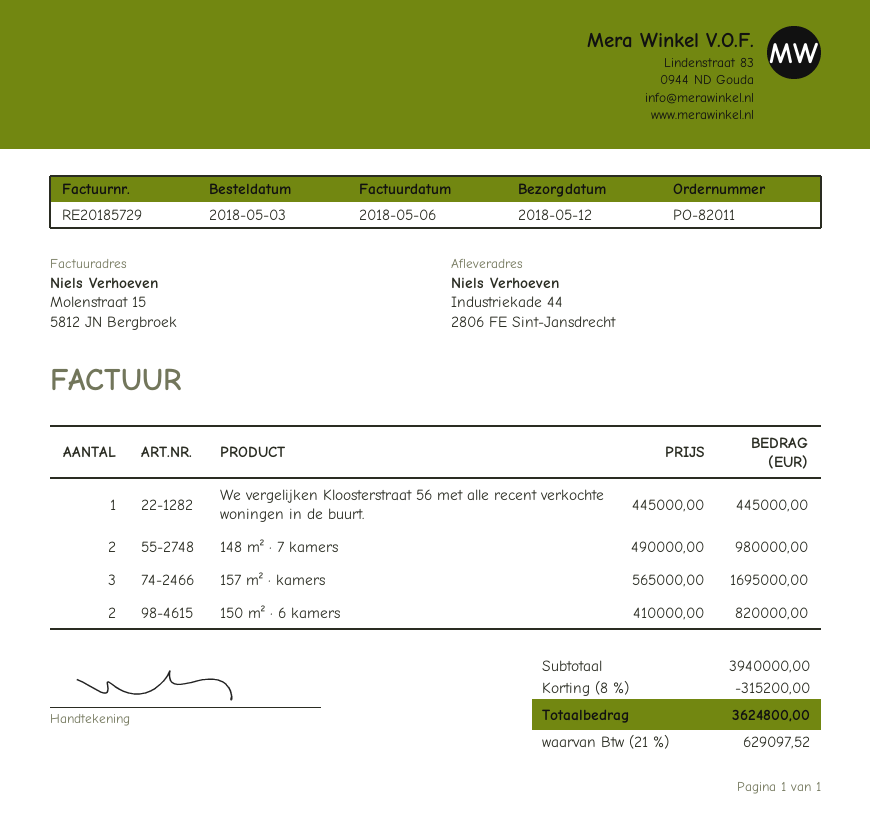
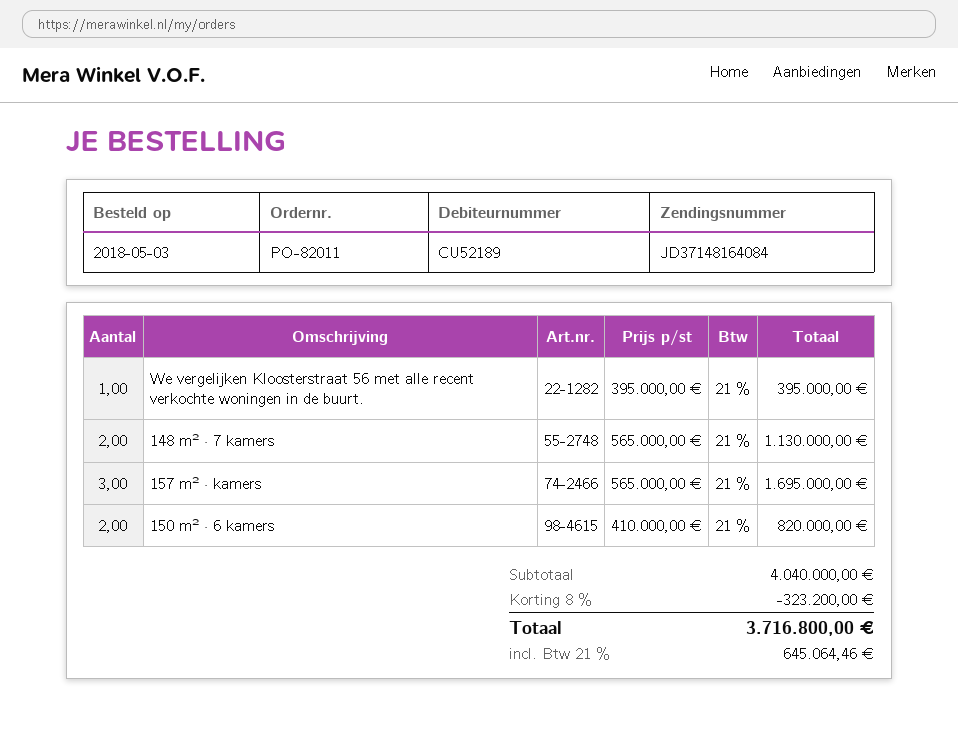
We vergelijken Kloosterstraat 56 met alle recent verkochte woningen in de buurt.: 1 x 445000.00 = 445000.00 -> 1 x 395000.00 = 395000.00
148 m² · 7 kamers: 2 x 490000.00 = 980000.00 -> 2 x 565000.00 = 1130000.00
subtotal: 3940000.00 -> 4040000.00
discount: 8% = 315200.00 -> 8% = 323200.00
tax: 21% = 629097.52 -> 21% = 645064.46
total: 3624800.00 -> 3716800.00

